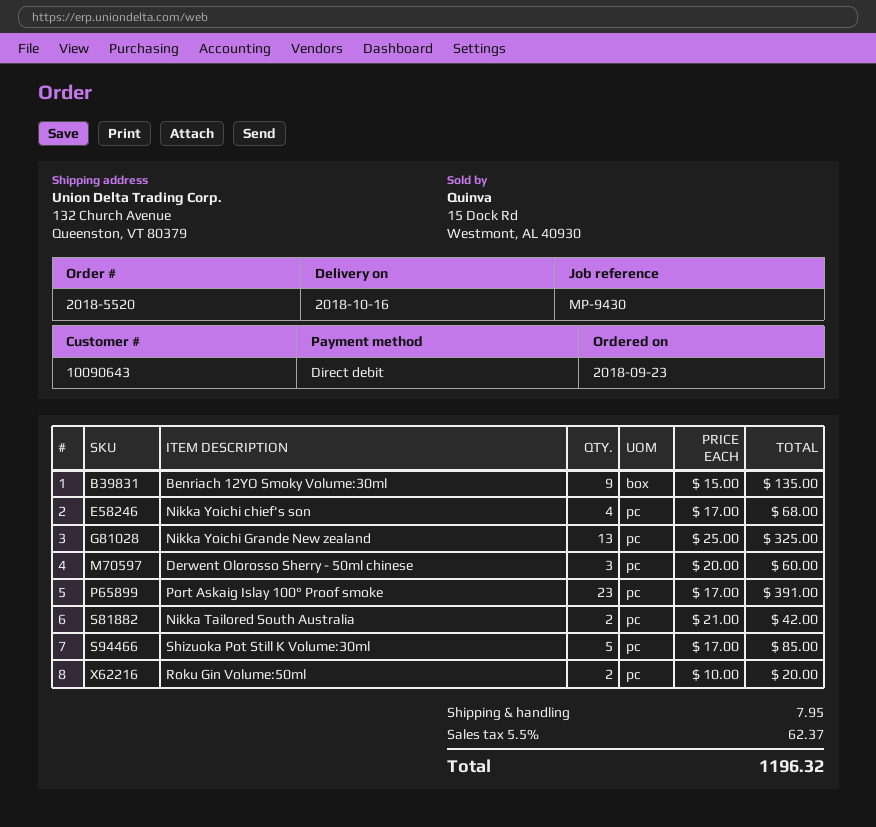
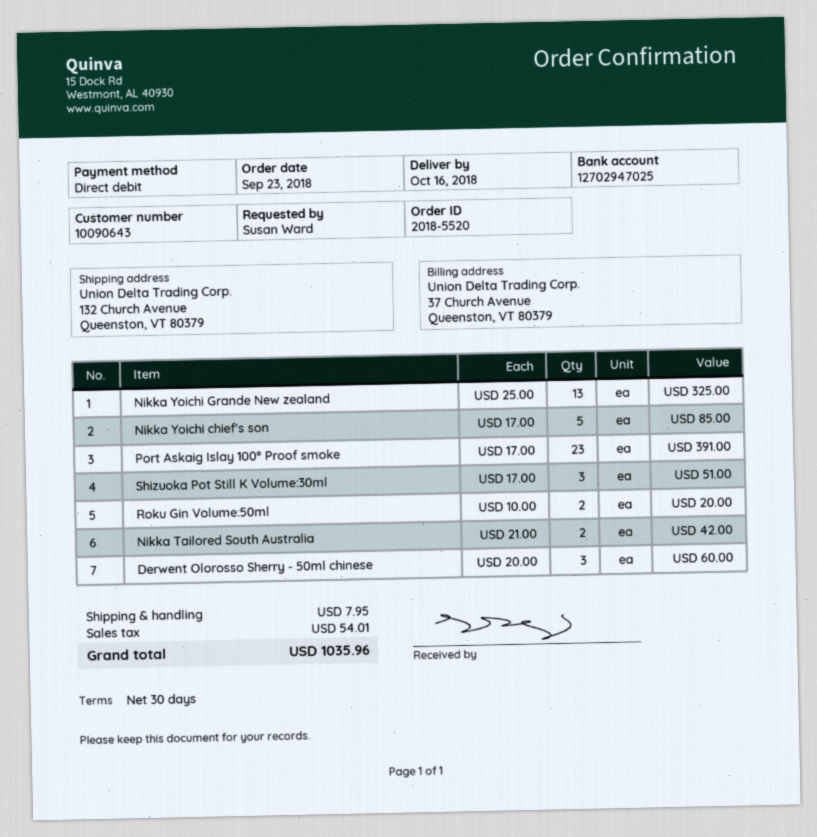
Benriach 12YO Smoky Volume:30ml: 9 x 15.00 = 135.00 -> none
Nikka Yoichi chief's son: 4 x 17.00 = 68.00 -> 5 x 17.00 = 85.00
Shizuoka Pot Still K Volume:30ml: 5 x 17.00 = 85.00 -> 3 x 17.00 = 51.00
tax: 62.37 -> 54.01
total: 1196.32 -> 1035.96

